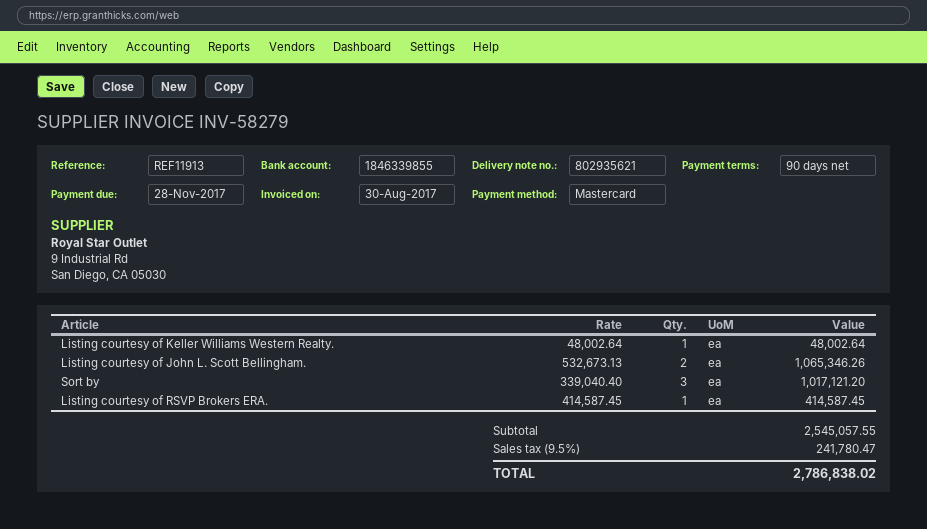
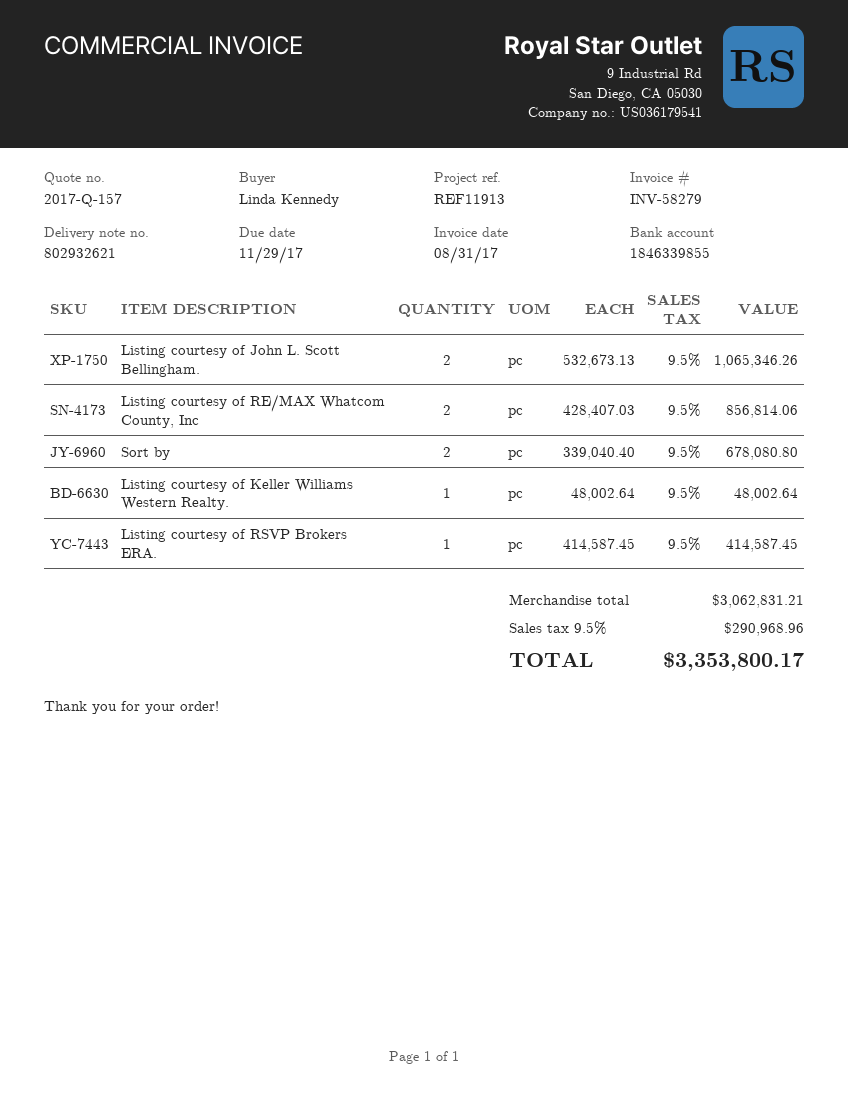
delivery note number: 802935621 -> 802932621
invoice date: 2017-08-30 -> 2017-08-31
due date: 2017-11-28 -> 2017-11-29
Sort by: 3 x 339040.40 = 1017121.20 -> 2 x 339040.40 = 678080.80
Listing courtesy of RE/MAX Whatcom County, Inc: none -> 2 x 428407.03 = 856814.06
subtotal: 2545057.55 -> 3062831.21
tax: 9.5% = 241780.47 -> 9.5% = 290968.96
total: 2786838.02 -> 3353800.17

